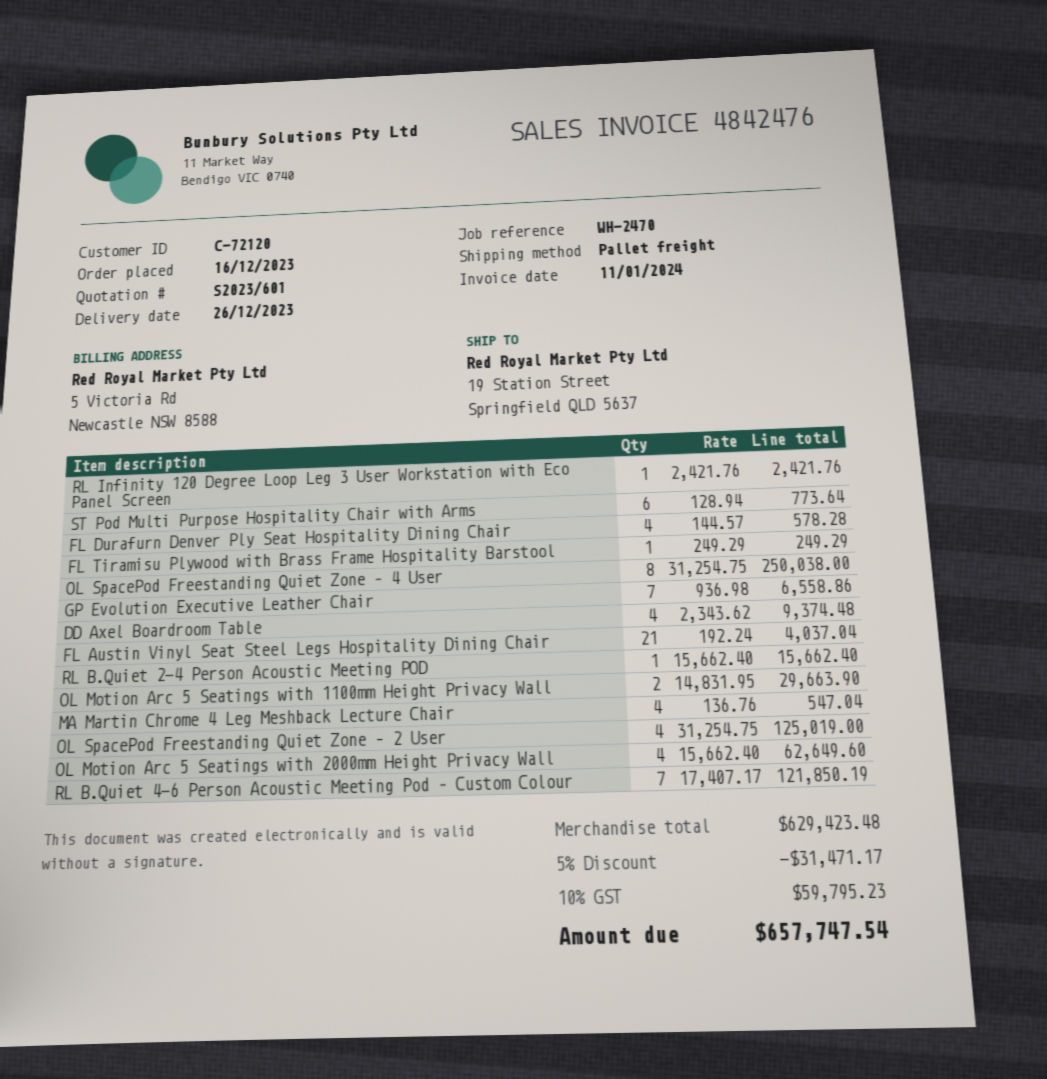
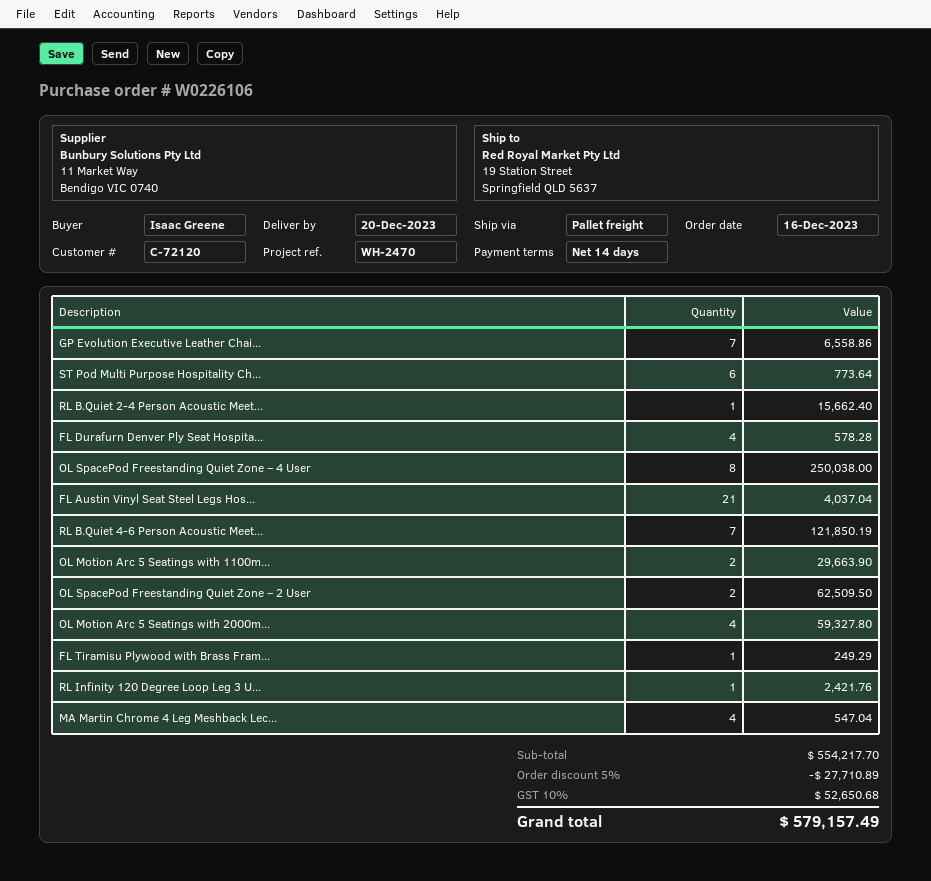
delivery date: 2023-12-26 -> 2023-12-20
DD Axel Boardroom Table: 4 for 9374.48 -> none
OL SpacePod Freestanding Quiet Zone – 2 User: 4 for 125019.00 -> 2 for 62509.50
OL Motion Arc 5 Seatings with 2000mm Height Privacy Wall: 4 for 62649.60 -> 4 for 59327.80
subtotal: 629423.48 -> 554217.70
discount: 5% = 31471.17 -> 5% = 27710.89
tax: 10% = 59795.23 -> 10% = 52650.68
total: 657747.54 -> 579157.49

